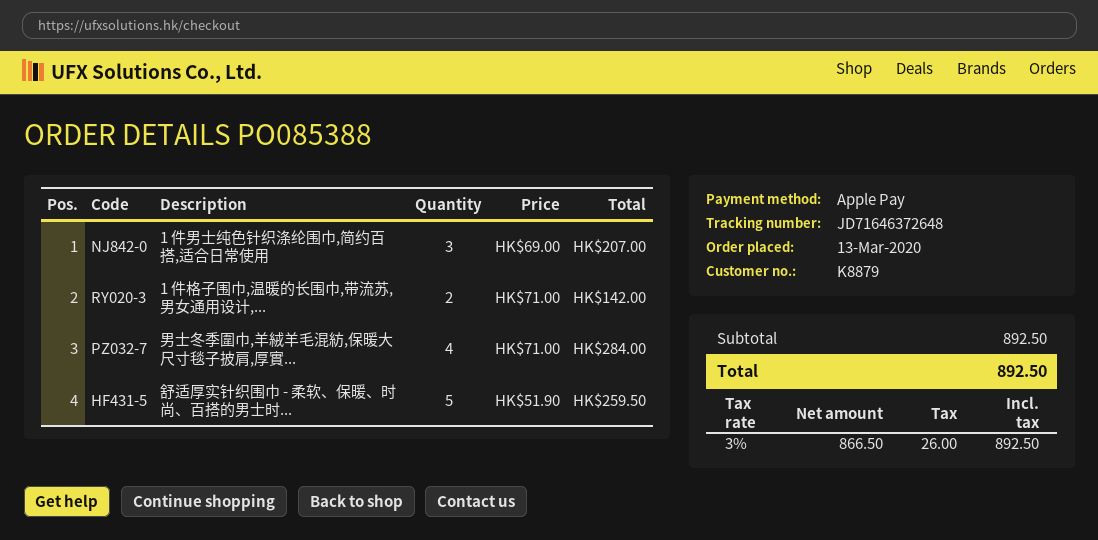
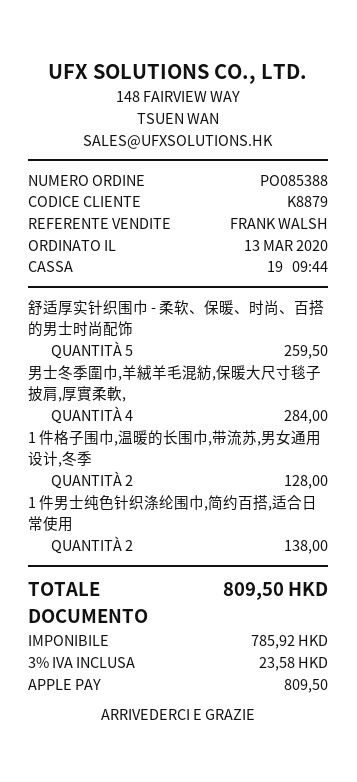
1 件男士纯色针织涤纶围巾,简约百搭,适合日常使用: 3 for 207.00 -> 2 for 138.00
1 件格子围巾,温暖的长围巾,带流苏,男女通用设计,...: 2 for 142.00 -> 2 for 128.00
net: 866.50 -> 785.92
tax: 3% = 26.00 -> 3% = 23.58
total: 892.50 -> 809.50

